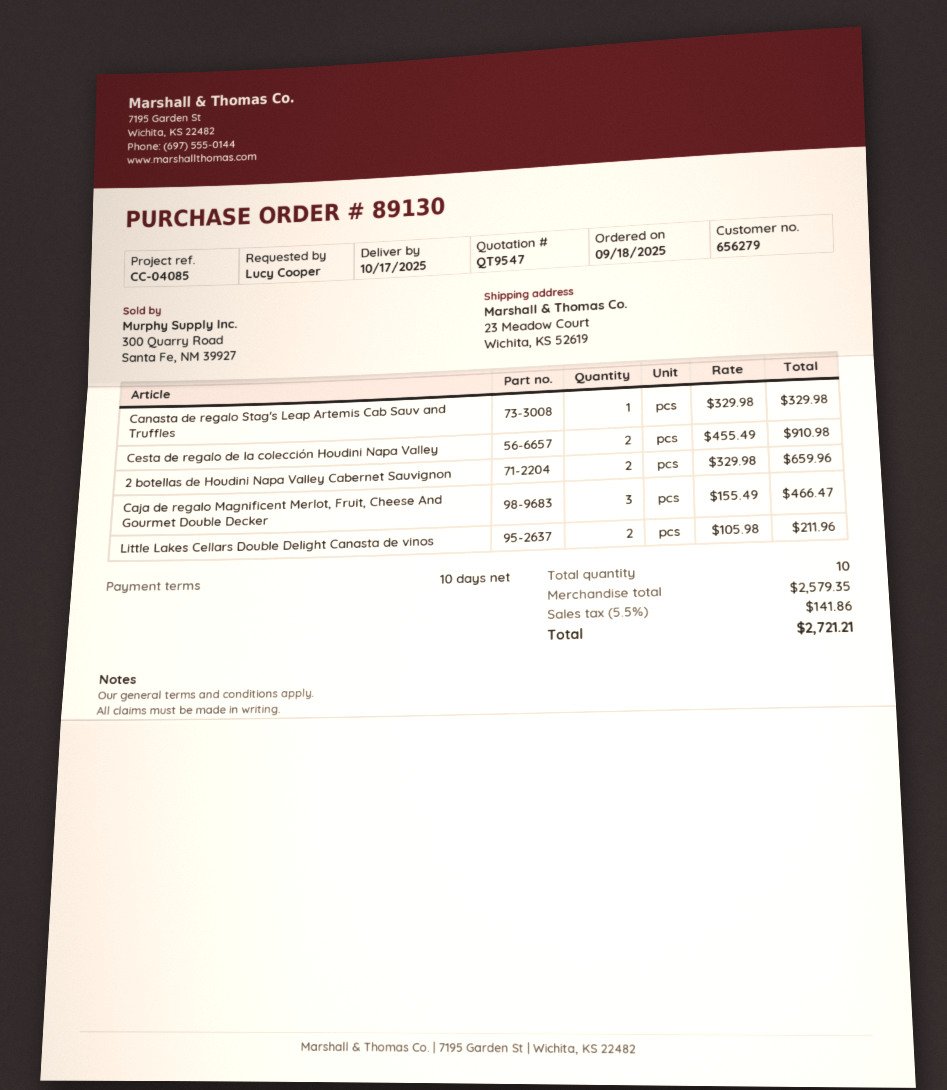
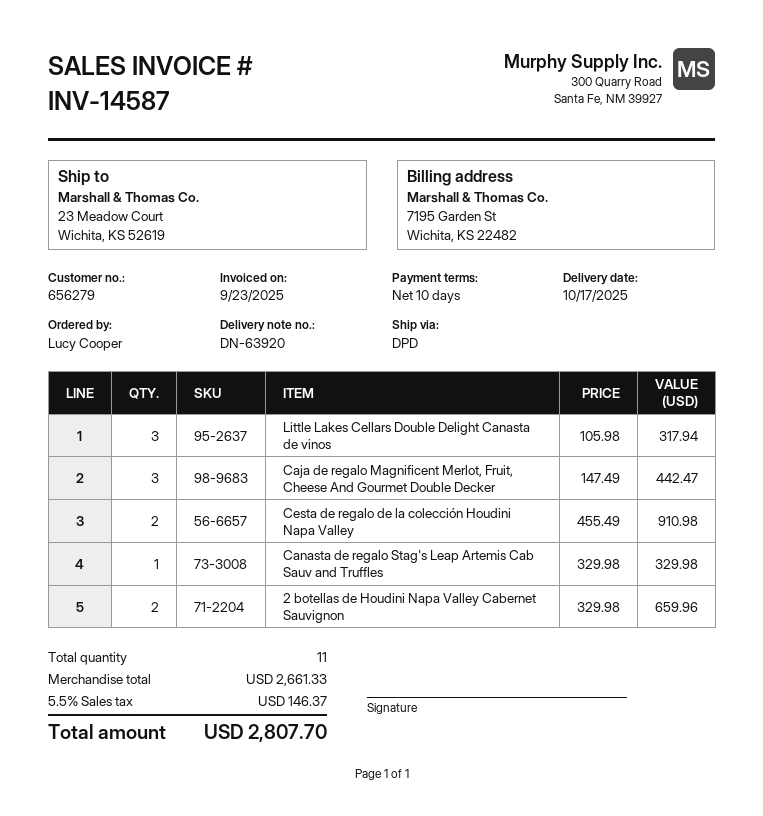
Caja de regalo Magnificent Merlot, Fruit, Cheese And Gourmet Double Decker: 3 x 155.49 = 466.47 -> 3 x 147.49 = 442.47
Little Lakes Cellars Double Delight Canasta de vinos: 2 x 105.98 = 211.96 -> 3 x 105.98 = 317.94
total quantity: 10 -> 11
subtotal: 2579.35 -> 2661.33
tax: 5.5% = 141.86 -> 5.5% = 146.37
total: 2721.21 -> 2807.70

